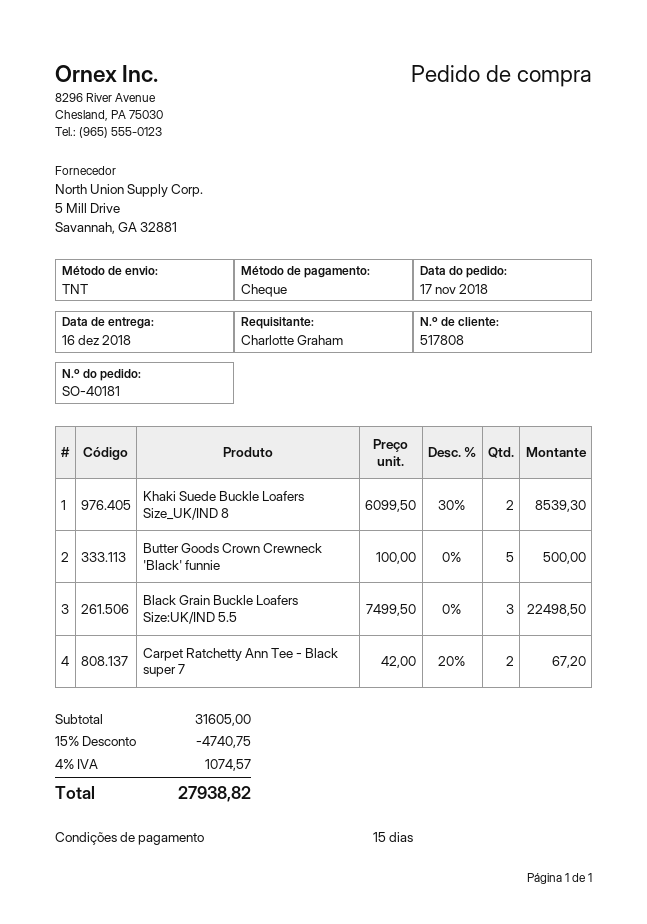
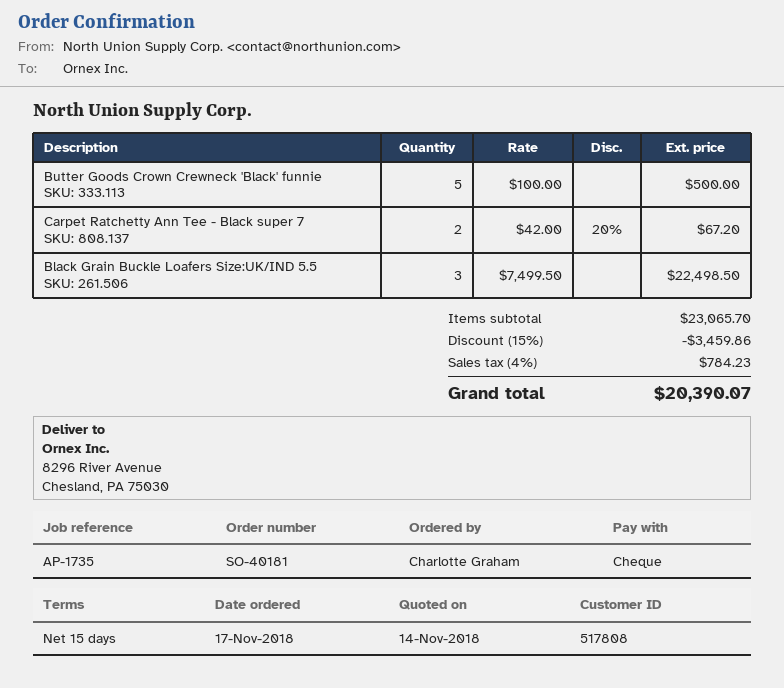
Khaki Suede Buckle Loafers Size_UK/IND 8: 2 x 6099.50 - 30% = 8539.30 -> none
subtotal: 31605.00 -> 23065.70
discount: 15% = 4740.75 -> 15% = 3459.86
tax: 4% = 1074.57 -> 4% = 784.23
total: 27938.82 -> 20390.07

